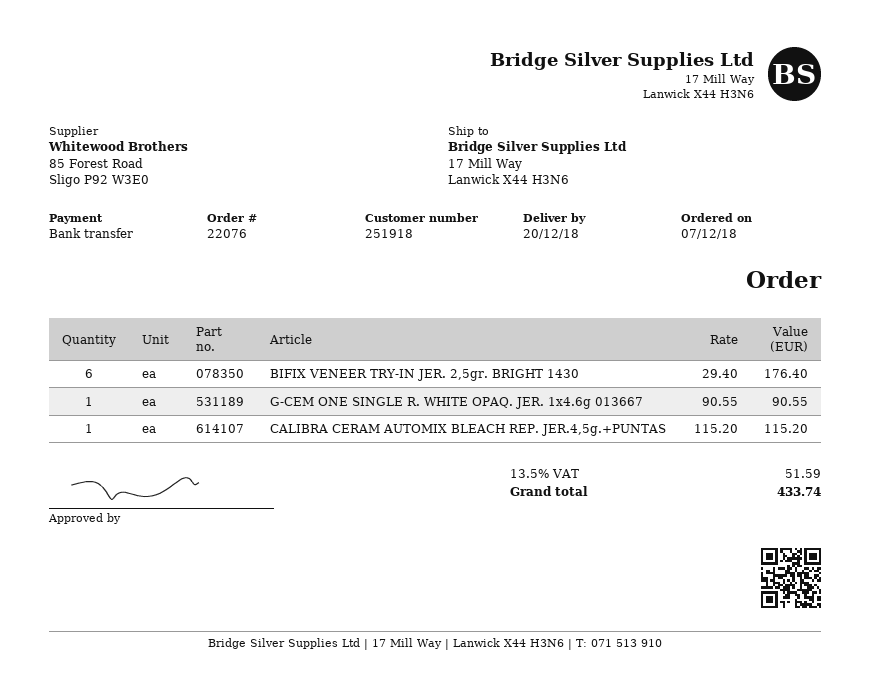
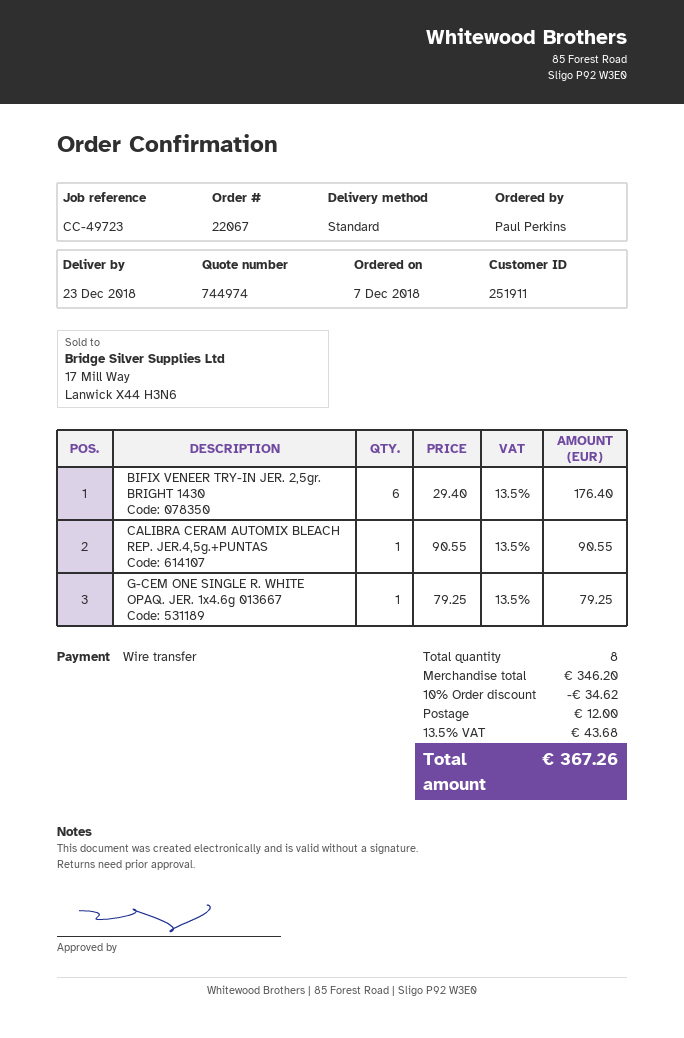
order number: 22076 -> 22067
delivery date: 2018-12-20 -> 2018-12-23
customer number: 251918 -> 251911
G-CEM ONE SINGLE R. WHITE OPAQ. JER. 1x4.6g 013667: 1 x 90.55 = 90.55 -> 1 x 79.25 = 79.25
CALIBRA CERAM AUTOMIX BLEACH REP. JER.4,5g.+PUNTAS: 1 x 115.20 = 115.20 -> 1 x 90.55 = 90.55
discount: none -> 10% = 34.62
shipping: none -> 12.00
tax: 13.5% = 51.59 -> 13.5% = 43.68
total: 433.74 -> 367.26

